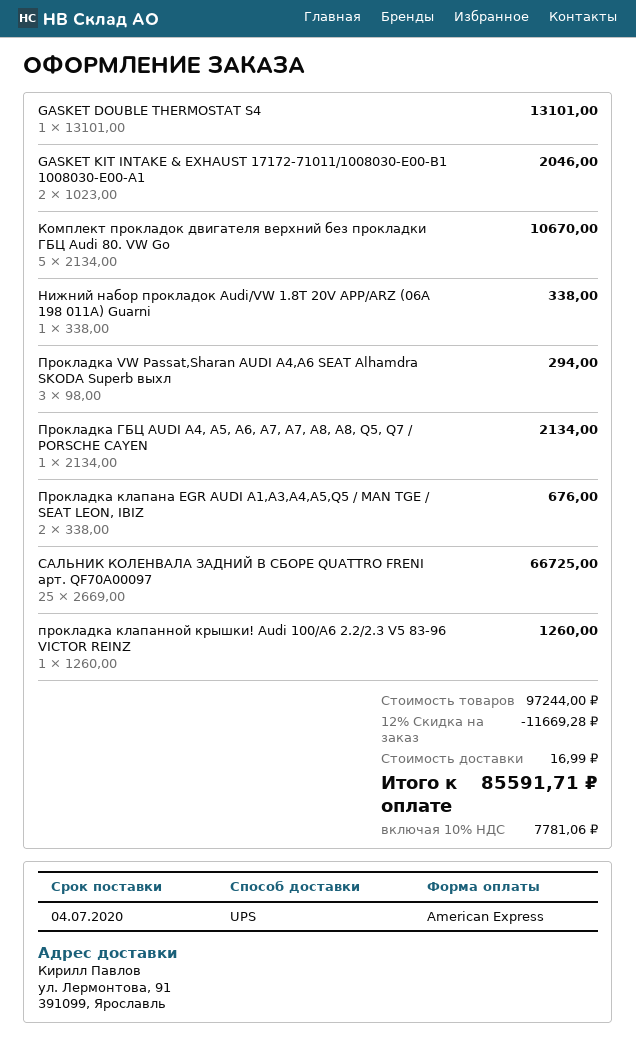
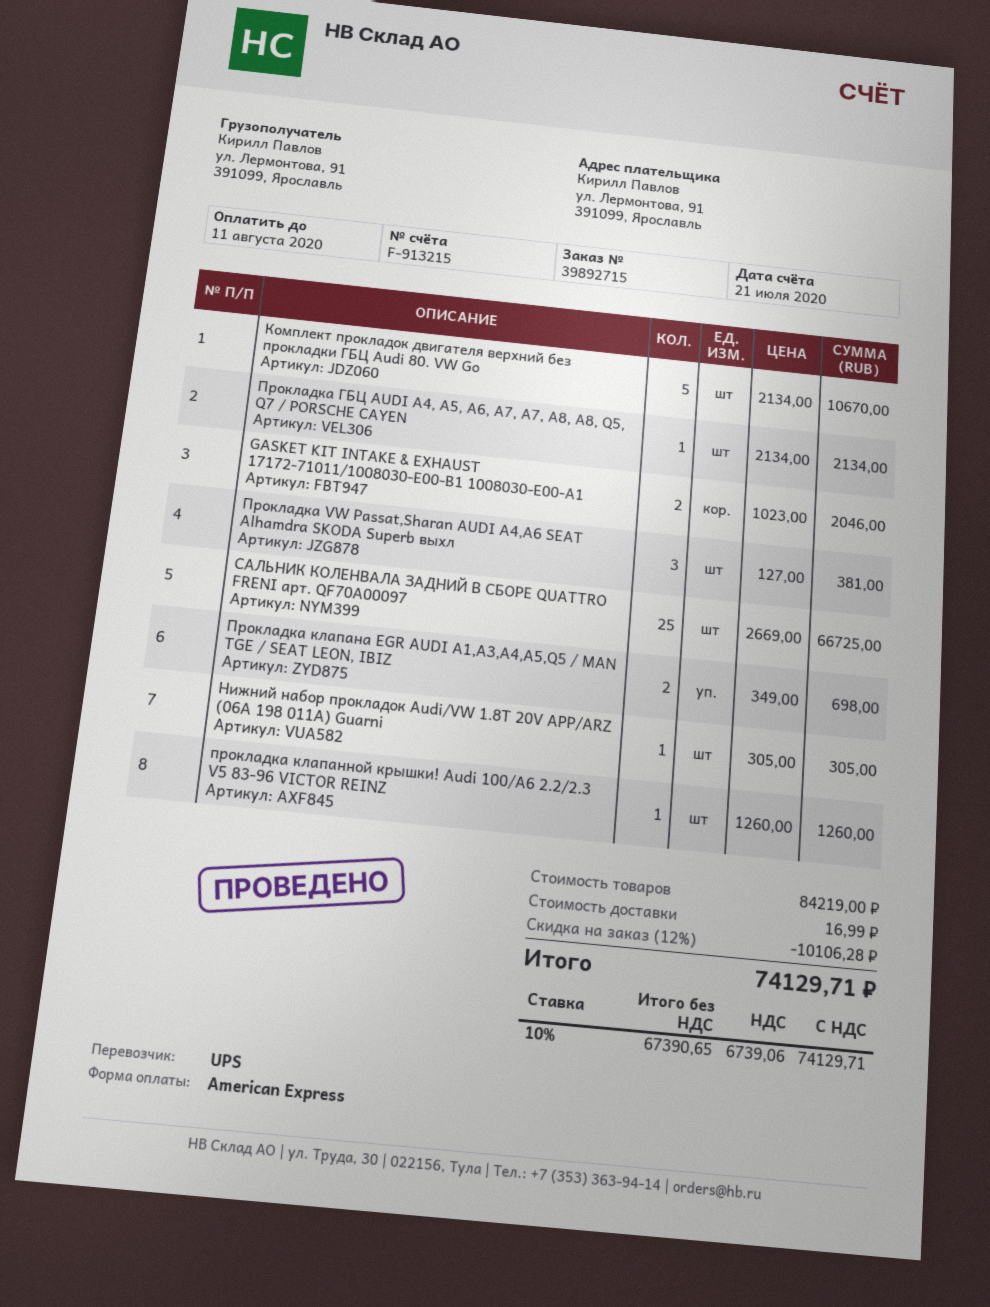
GASKET DOUBLE THERMOSTAT S4: 1 x 13101.00 = 13101.00 -> none
Нижний набор прокладок Audi/VW 1.8T 20V APP/ARZ (06A 198 011A) Guarni: 1 x 338.00 = 338.00 -> 1 x 305.00 = 305.00
Прокладка VW Passat,Sharan AUDI A4,A6 SEAT Alhamdra SKODA Superb выхл: 3 x 98.00 = 294.00 -> 3 x 127.00 = 381.00
Прокладка клапана EGR AUDI A1,A3,A4,A5,Q5 / MAN TGE / SEAT LEON, IBIZ: 2 x 338.00 = 676.00 -> 2 x 349.00 = 698.00
subtotal: 97244.00 -> 84219.00
discount: 12% = 11669.28 -> 12% = 10106.28
tax: 10% = 7781.06 -> 10% = 6739.06
total: 85591.71 -> 74129.71

